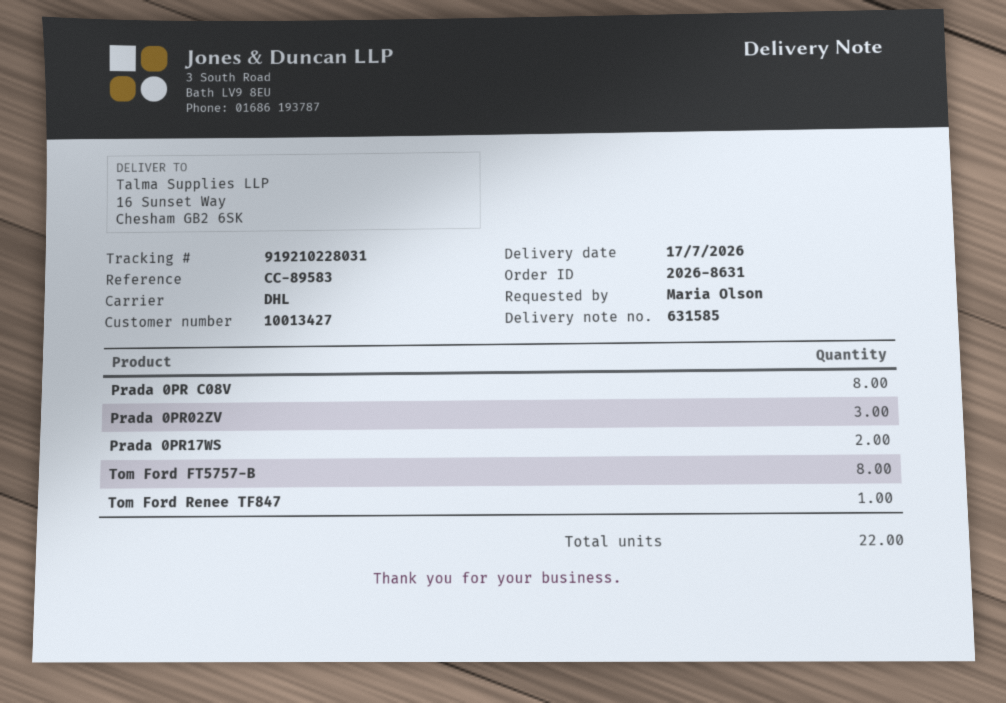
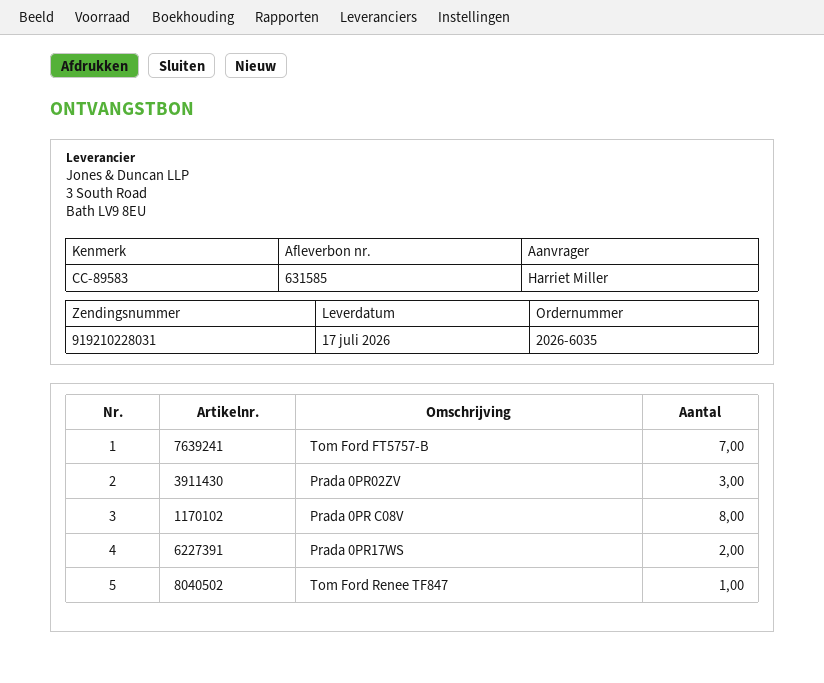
order number: 2026-8631 -> 2026-6035
ordered by: Maria Olson -> Harriet Miller
Tom Ford FT5757-B: 8 -> 7

